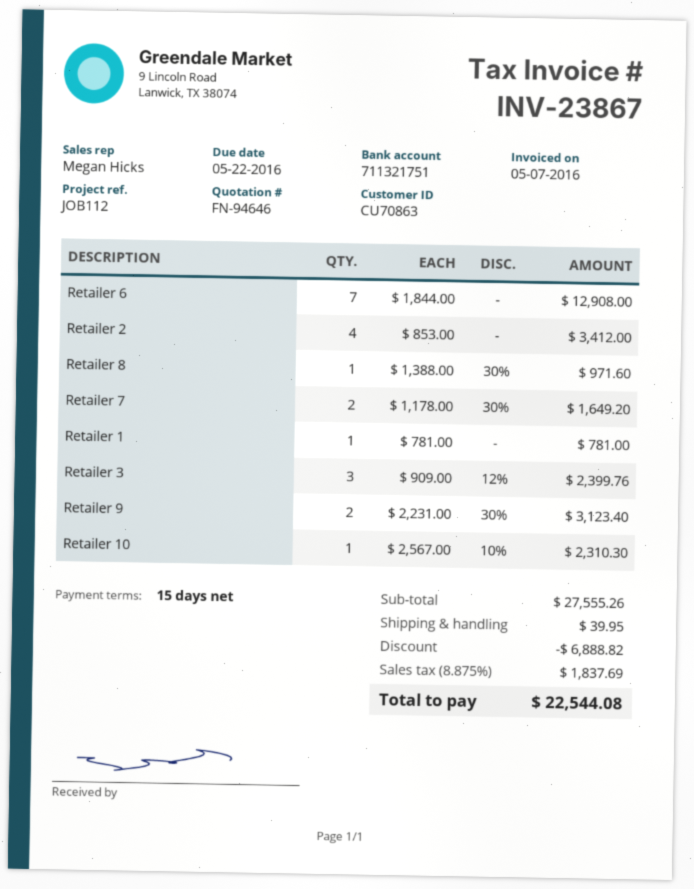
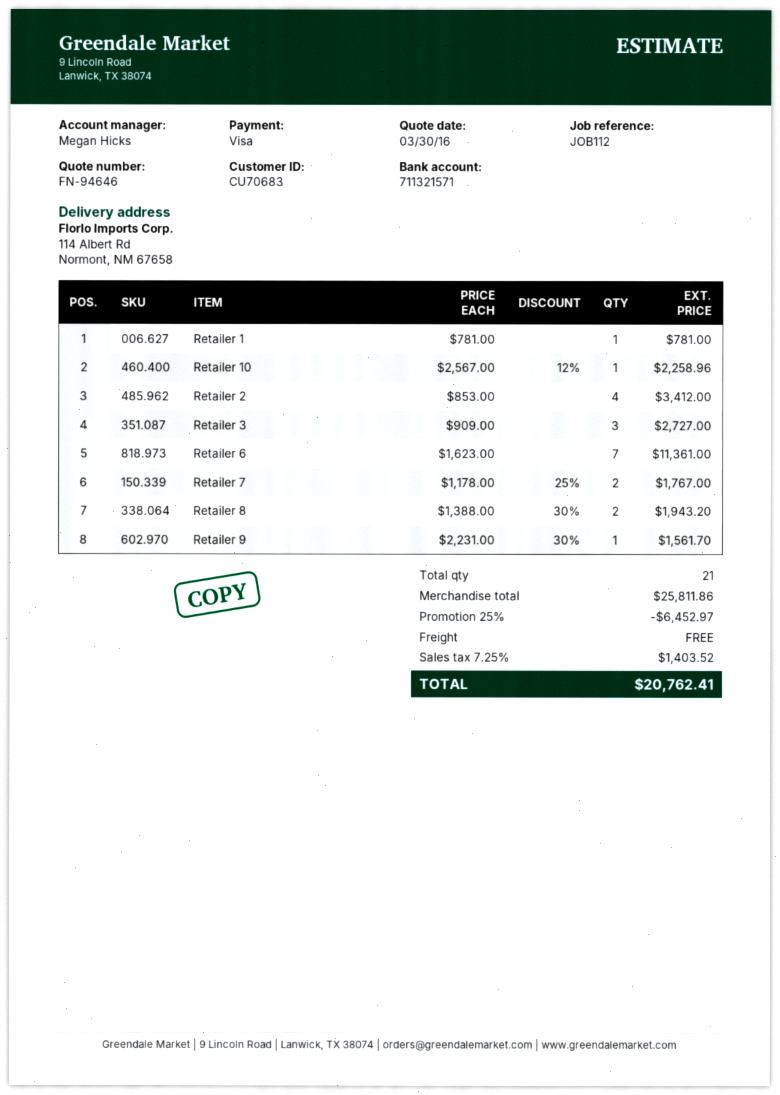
customer number: CU70863 -> CU70683
bank account: 711321751 -> 711321571
Retailer 6: 7 x 1844.00 = 12908.00 -> 7 x 1623.00 = 11361.00
Retailer 8: 1 x 1388.00 - 30% = 971.60 -> 2 x 1388.00 - 30% = 1943.20
Retailer 7: 2 x 1178.00 - 30% = 1649.20 -> 2 x 1178.00 - 25% = 1767.00
Retailer 3: 3 x 909.00 - 12% = 2399.76 -> 3 x 909.00 = 2727.00
Retailer 9: 2 x 2231.00 - 30% = 3123.40 -> 1 x 2231.00 - 30% = 1561.70
Retailer 10: 1 x 2567.00 - 10% = 2310.30 -> 1 x 2567.00 - 12% = 2258.96
subtotal: 27555.26 -> 25811.86
discount: 6888.82 -> 6452.97
shipping: 39.95 -> 0.00
tax: 8.875% = 1837.69 -> 7.25% = 1403.52
total: 22544.08 -> 20762.41

